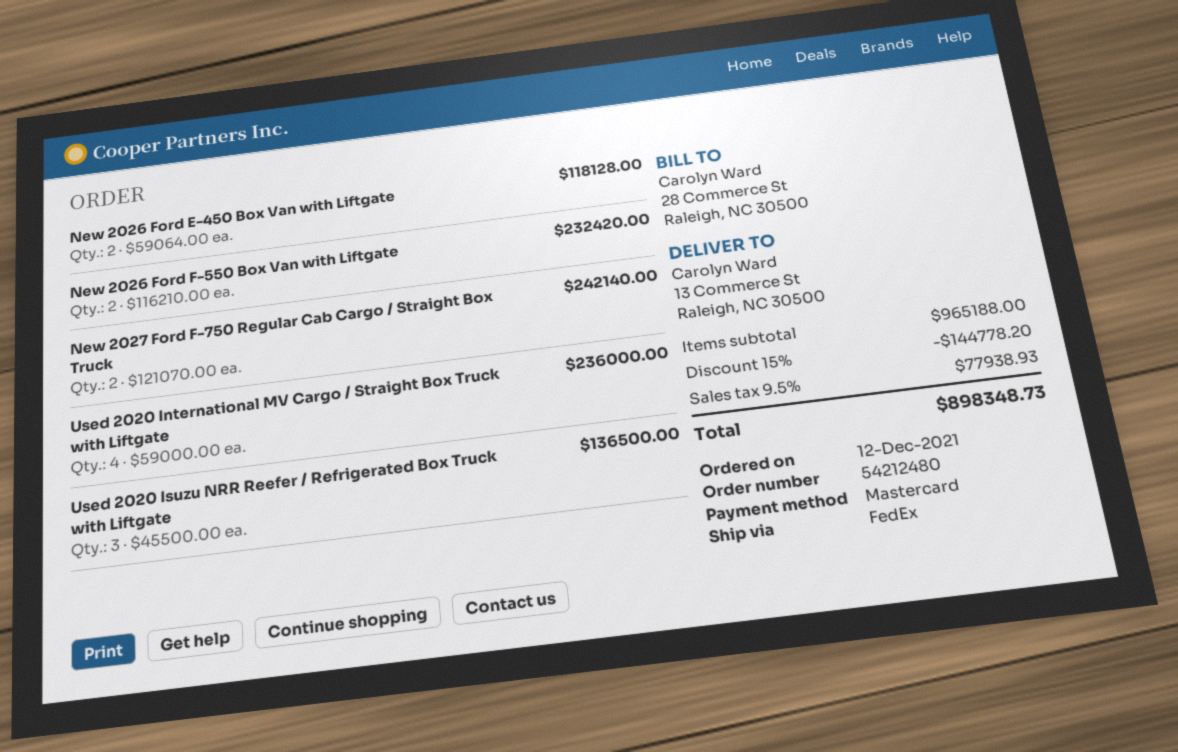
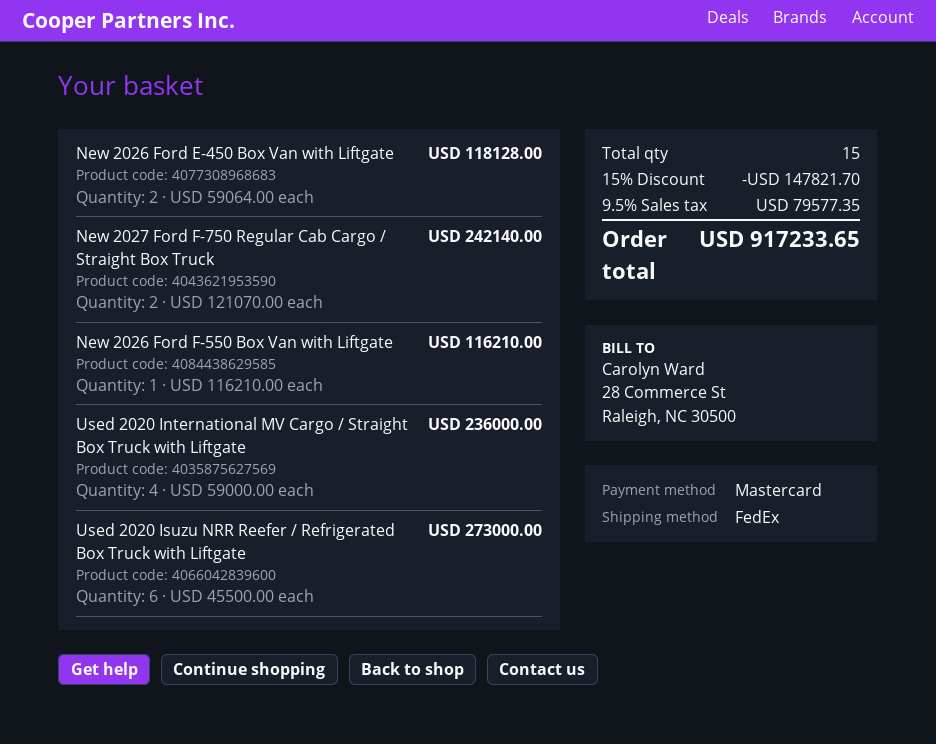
New 2026 Ford F-550 Box Van with Liftgate: 2 x 116210.00 = 232420.00 -> 1 x 116210.00 = 116210.00
Used 2020 Isuzu NRR Reefer / Refrigerated Box Truck with Liftgate: 3 x 45500.00 = 136500.00 -> 6 x 45500.00 = 273000.00
discount: 15% = 144778.20 -> 15% = 147821.70
tax: 9.5% = 77938.93 -> 9.5% = 79577.35
total: 898348.73 -> 917233.65

